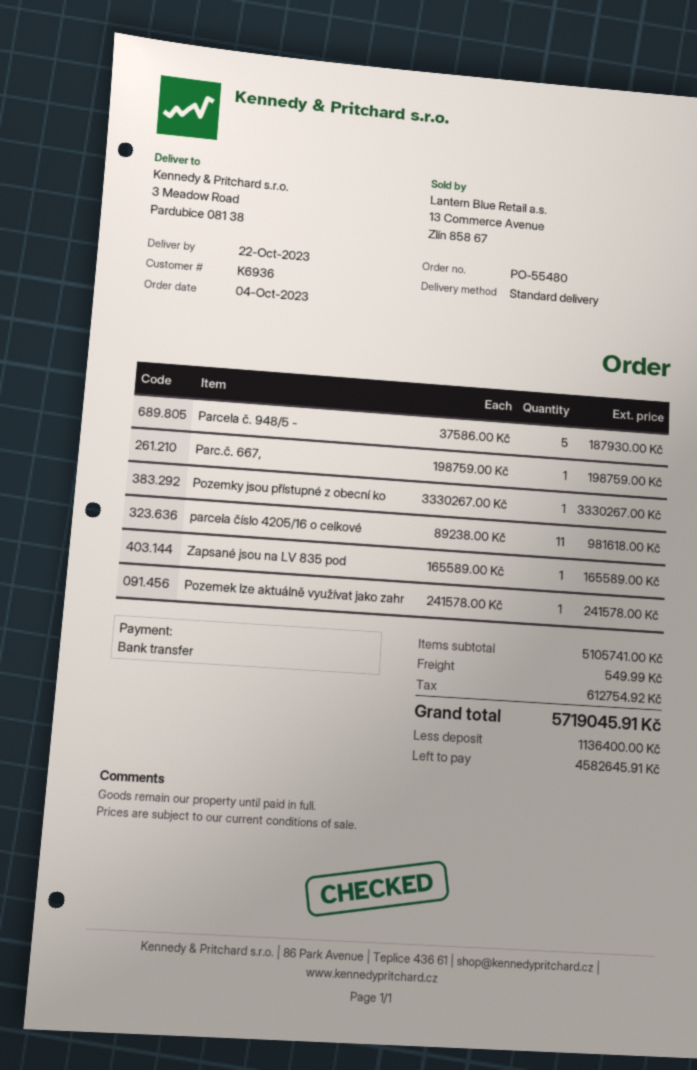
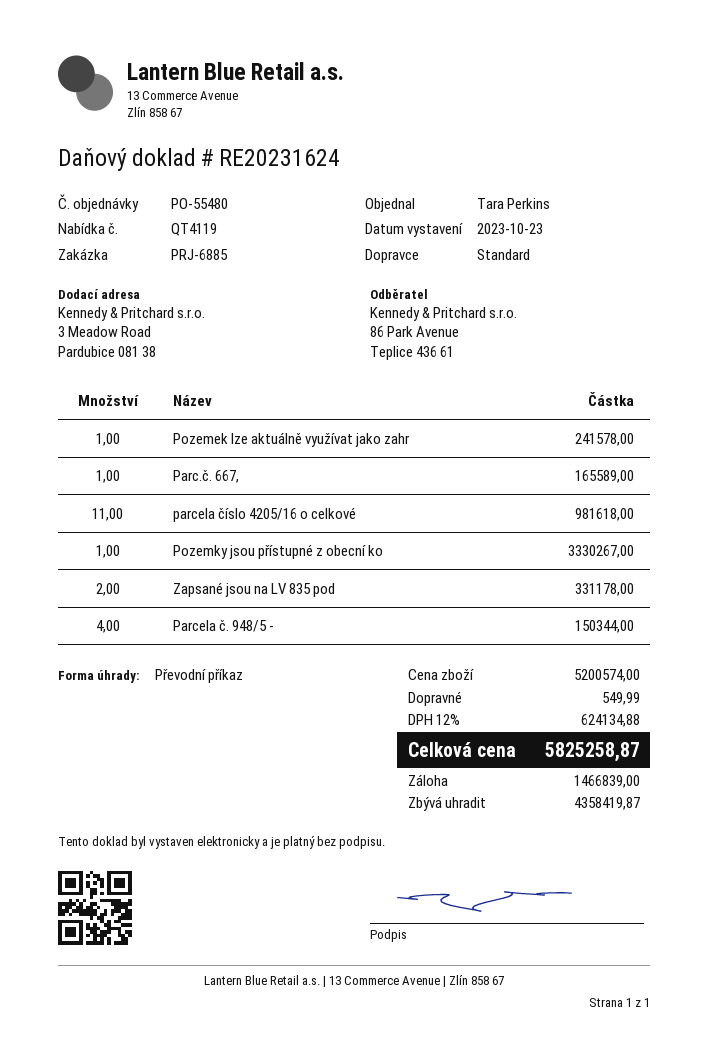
Parcela č. 948/5 -: 5 for 187930.00 -> 4 for 150344.00
Parc.č. 667,: 1 for 198759.00 -> 1 for 165589.00
Zapsané jsou na LV 835 pod: 1 for 165589.00 -> 2 for 331178.00
subtotal: 5105741.00 -> 5200574.00
tax: 612754.92 -> 624134.88
total: 5719045.91 -> 5825258.87
deposit: 1136400.00 -> 1466839.00
balance: 4582645.91 -> 4358419.87

